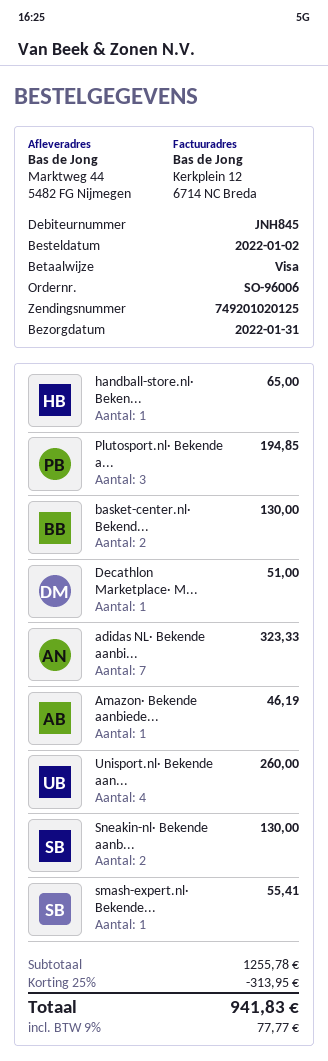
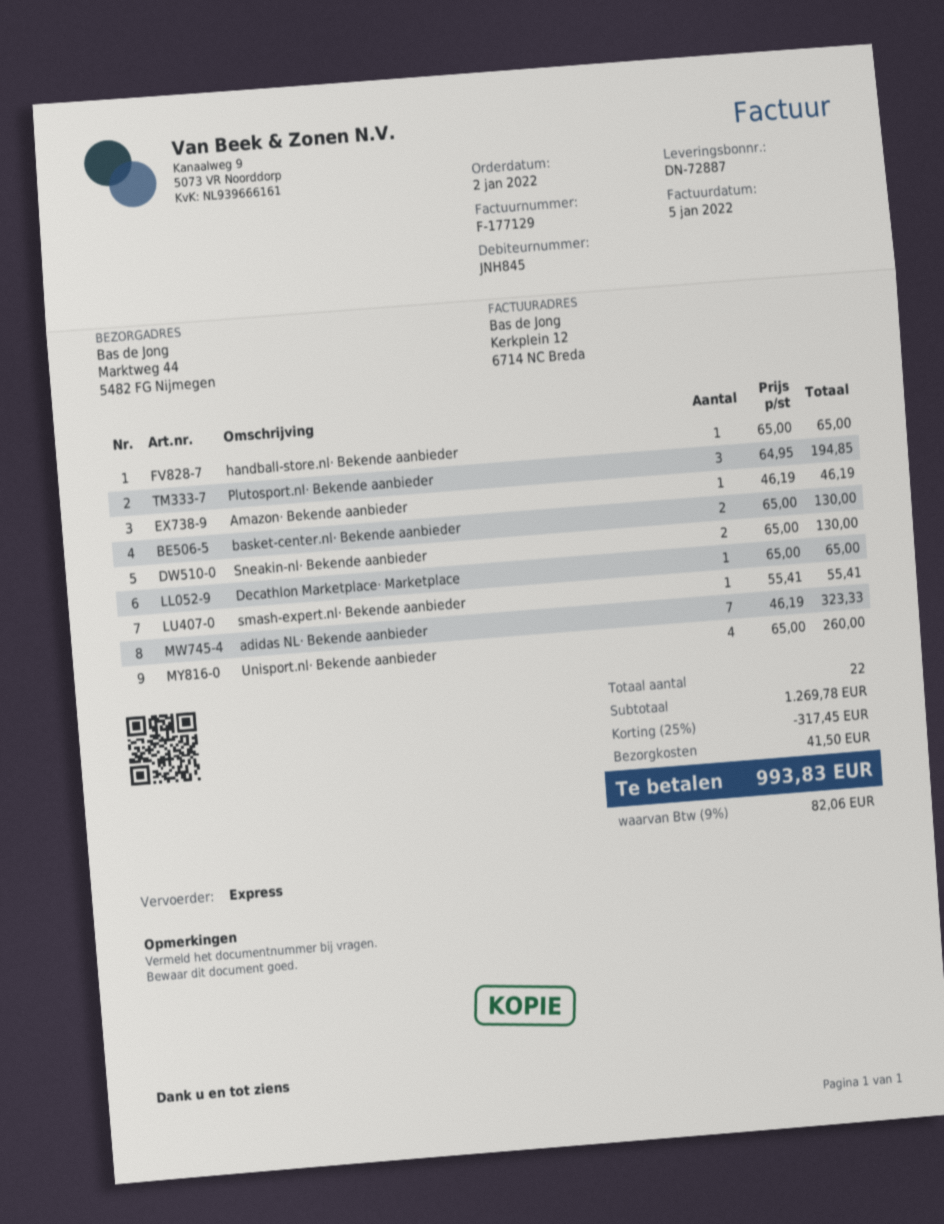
Decathlon Marketplace· M...: 1 for 51.00 -> 1 for 65.00
subtotal: 1255.78 -> 1269.78
discount: 25% = 313.95 -> 25% = 317.45
shipping: none -> 41.50
tax: 9% = 77.77 -> 9% = 82.06
total: 941.83 -> 993.83

